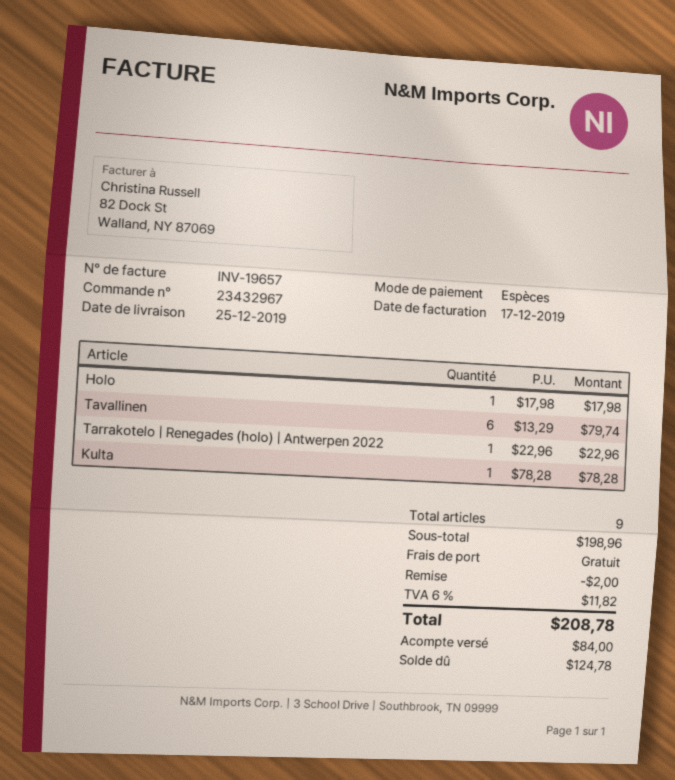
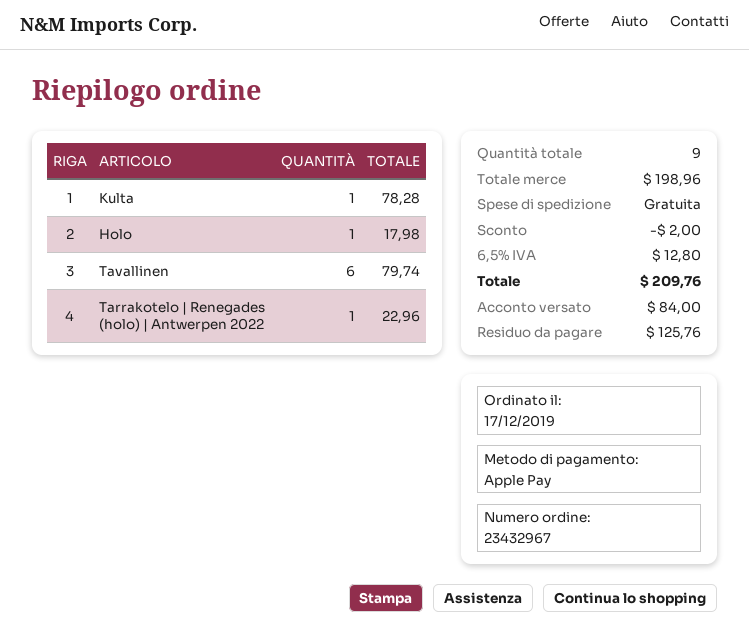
payment method: cash -> Apple Pay
tax: 6% = 11.82 -> 6.5% = 12.80
total: 208.78 -> 209.76
balance: 124.78 -> 125.76

